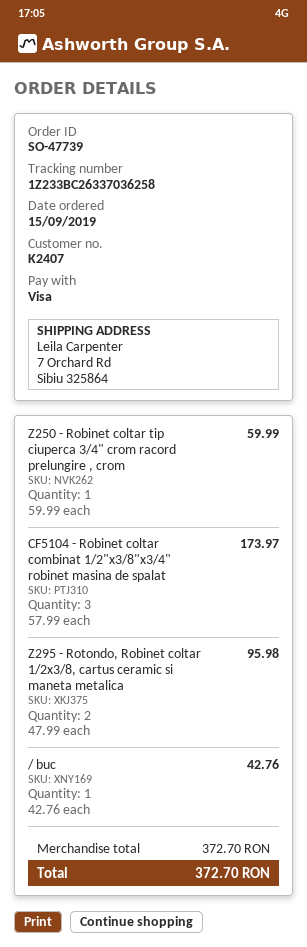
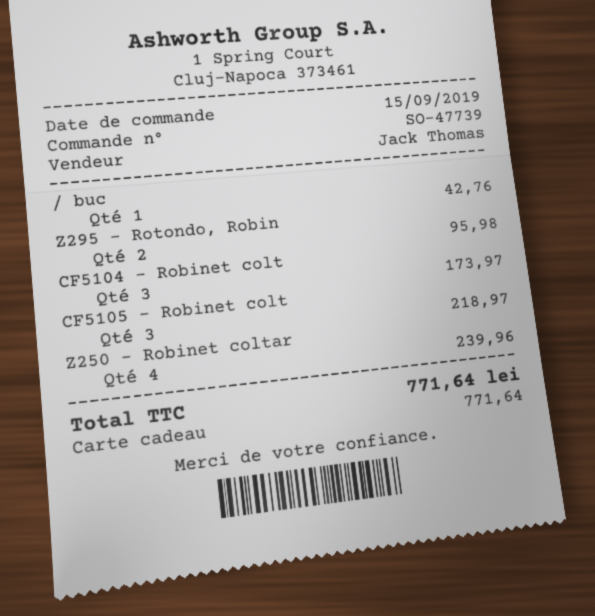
payment method: Visa -> gift card
Z250 - Robinet coltar tip ciuperca 3/4" crom racord prelungire , crom: 1 for 59.99 -> 4 for 239.96
CF5105 - Robinet colt: none -> 3 for 218.97
total: 372.70 -> 771.64

